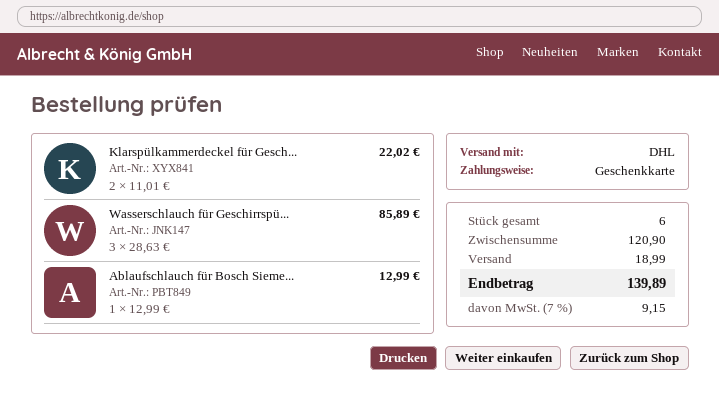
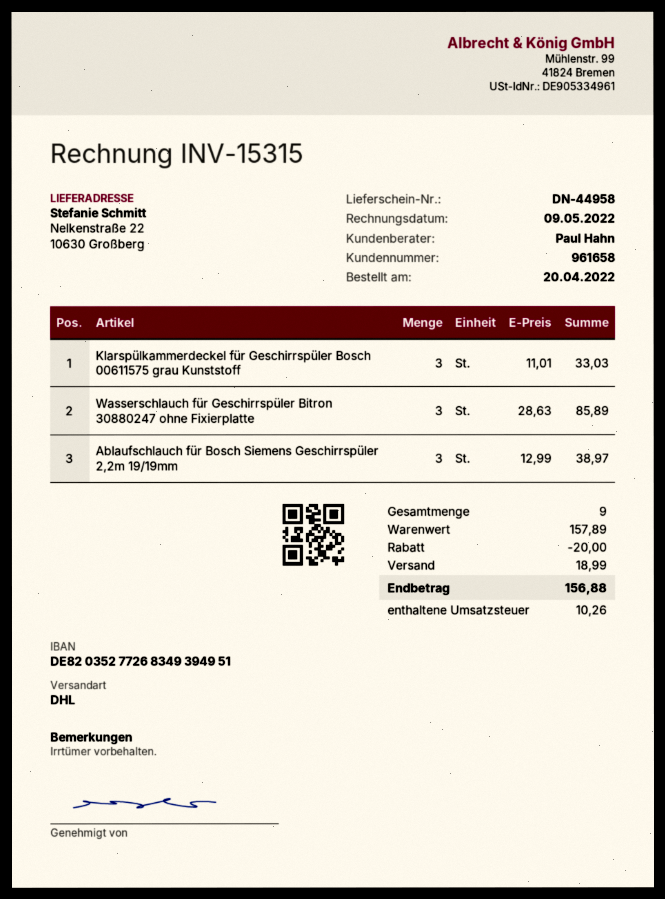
Klarspülkammerdeckel für Gesch...: 2 x 11.01 = 22.02 -> 3 x 11.01 = 33.03
Ablaufschlauch für Bosch Sieme...: 1 x 12.99 = 12.99 -> 3 x 12.99 = 38.97
total quantity: 6 -> 9
subtotal: 120.90 -> 157.89
discount: none -> 20.00
tax: 9.15 -> 10.26
total: 139.89 -> 156.88

